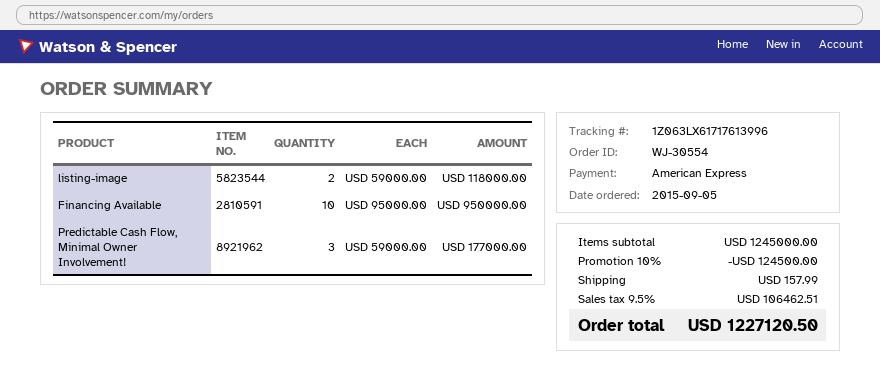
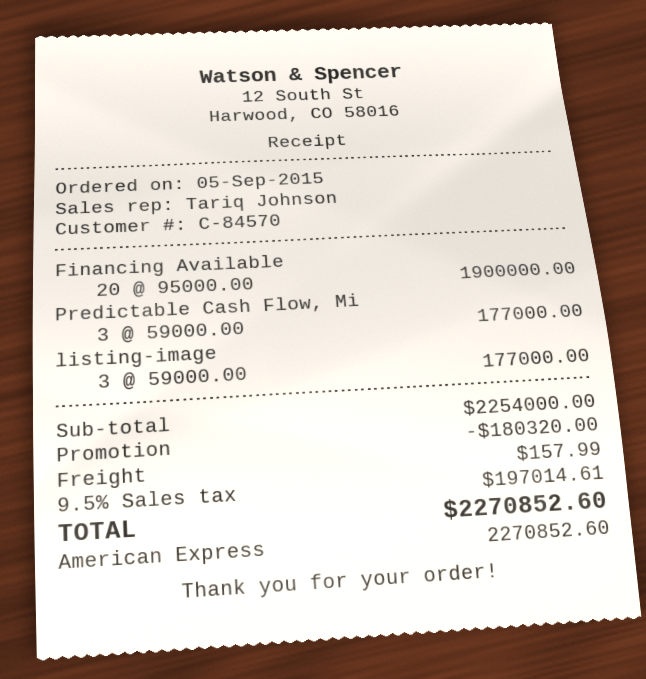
listing-image: 2 x 59000.00 = 118000.00 -> 3 x 59000.00 = 177000.00
Financing Available: 10 x 95000.00 = 950000.00 -> 20 x 95000.00 = 1900000.00
subtotal: 1245000.00 -> 2254000.00
discount: 124500.00 -> 180320.00
tax: 9.5% = 106462.51 -> 9.5% = 197014.61
total: 1227120.50 -> 2270852.60

